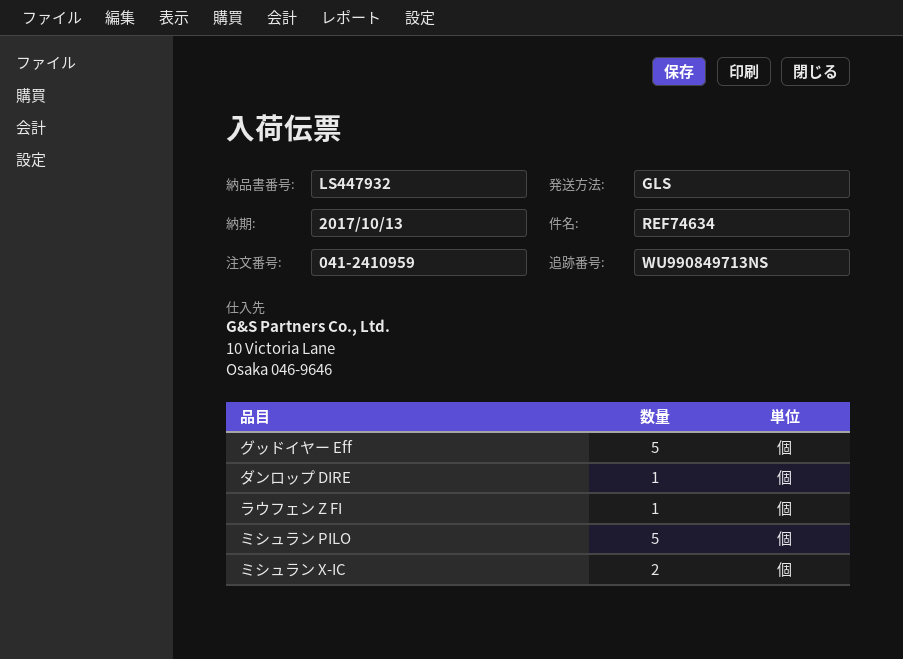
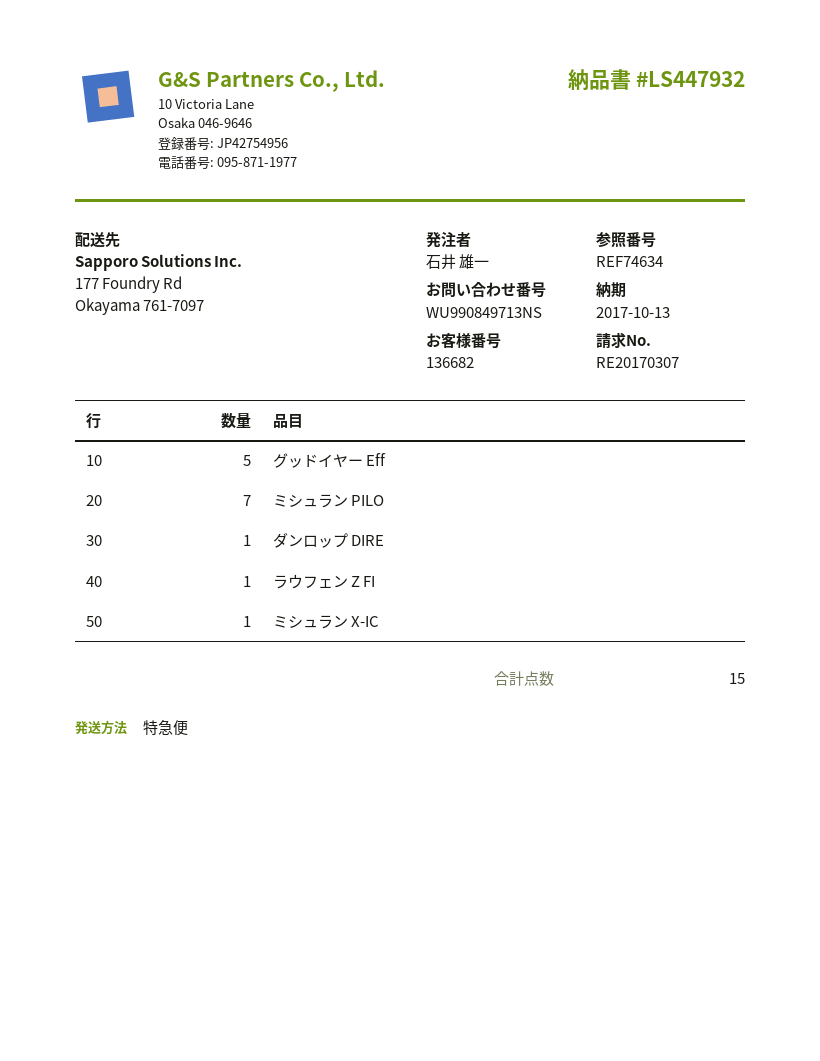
shipping method: GLS -> express
ミシュラン PILO: 5 -> 7
ミシュラン X-IC: 2 -> 1

